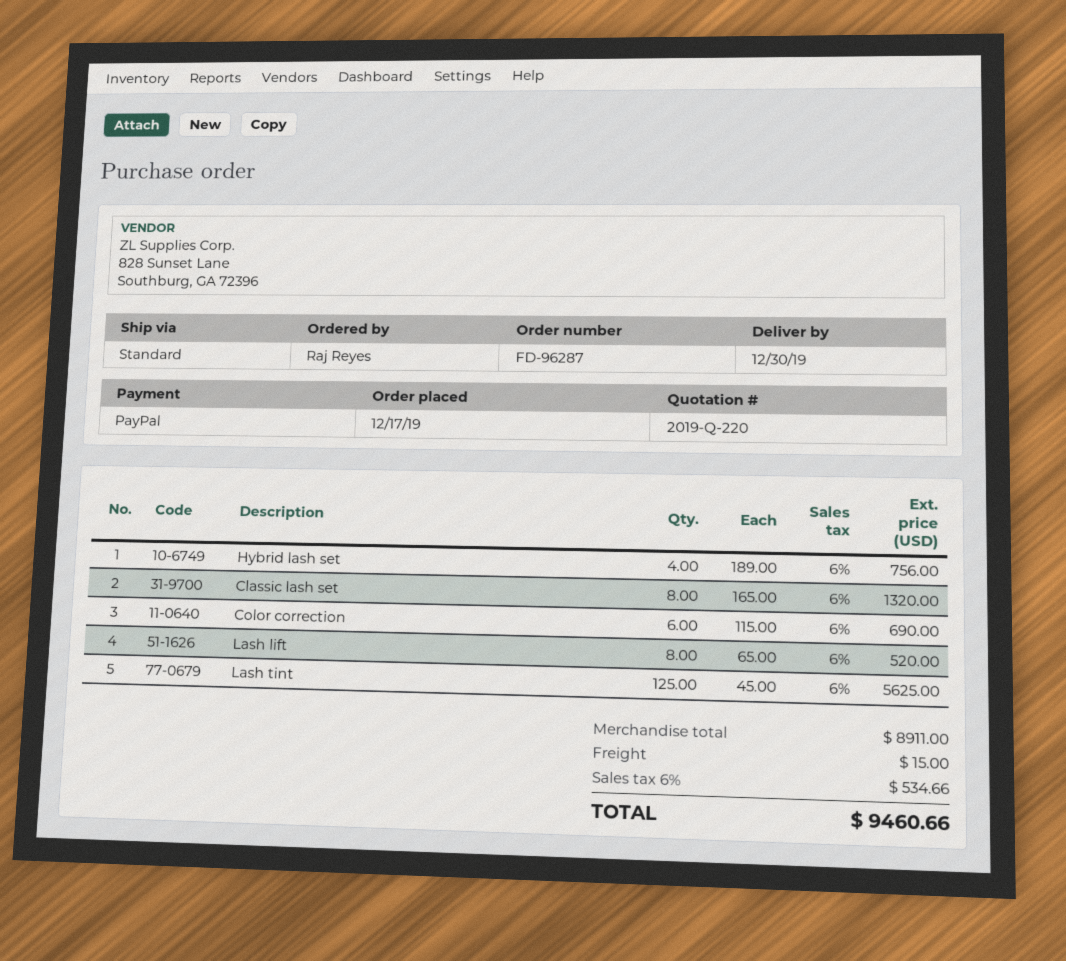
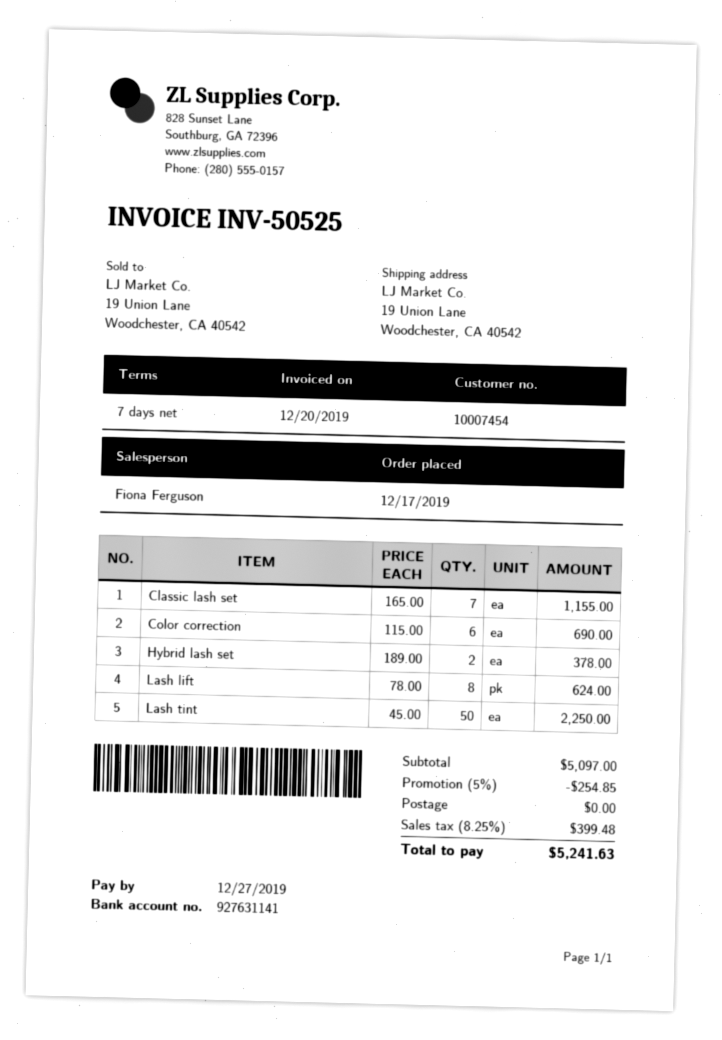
Hybrid lash set: 4 x 189.00 = 756.00 -> 2 x 189.00 = 378.00
Classic lash set: 8 x 165.00 = 1320.00 -> 7 x 165.00 = 1155.00
Lash lift: 8 x 65.00 = 520.00 -> 8 x 78.00 = 624.00
Lash tint: 125 x 45.00 = 5625.00 -> 50 x 45.00 = 2250.00
subtotal: 8911.00 -> 5097.00
discount: none -> 5% = 254.85
shipping: 15.00 -> 0.00
tax: 6% = 534.66 -> 8.25% = 399.48
total: 9460.66 -> 5241.63

